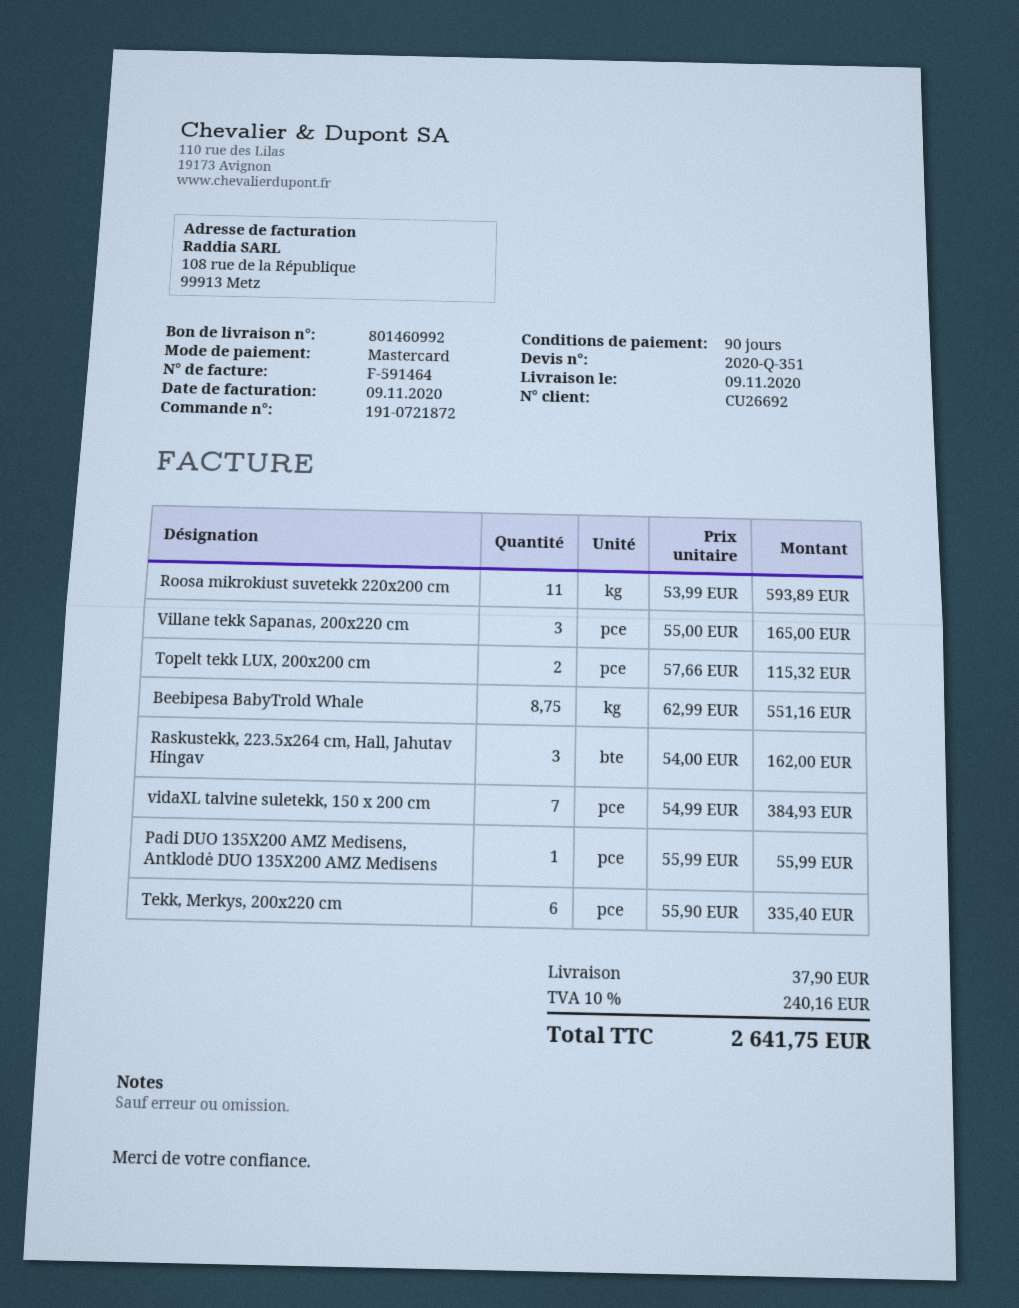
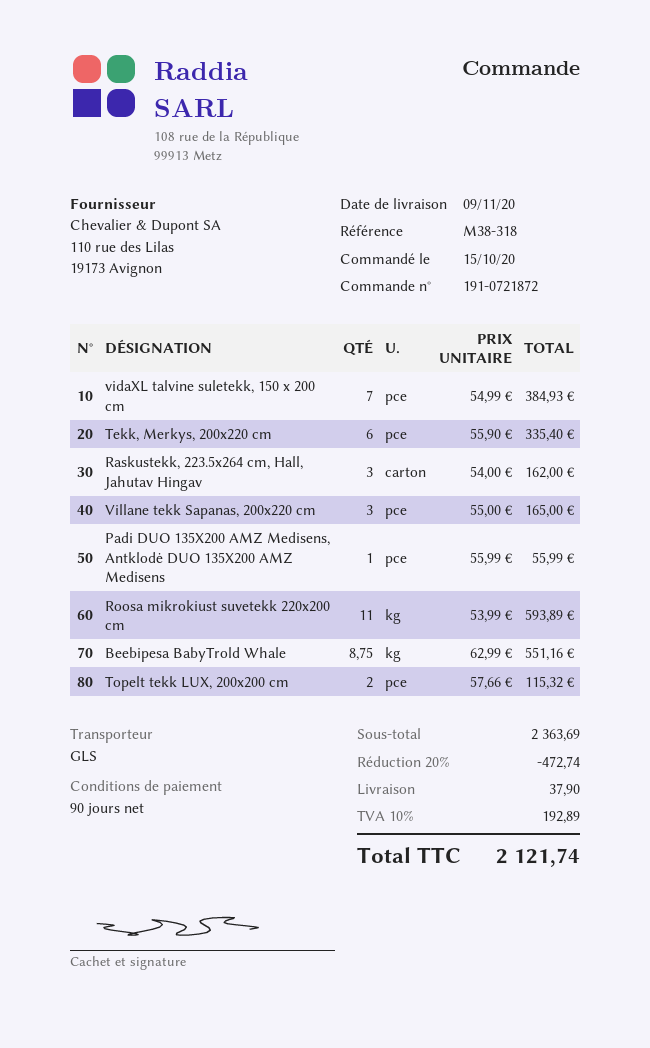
discount: none -> 20% = 472.74
tax: 10% = 240.16 -> 10% = 192.89
total: 2641.75 -> 2121.74

